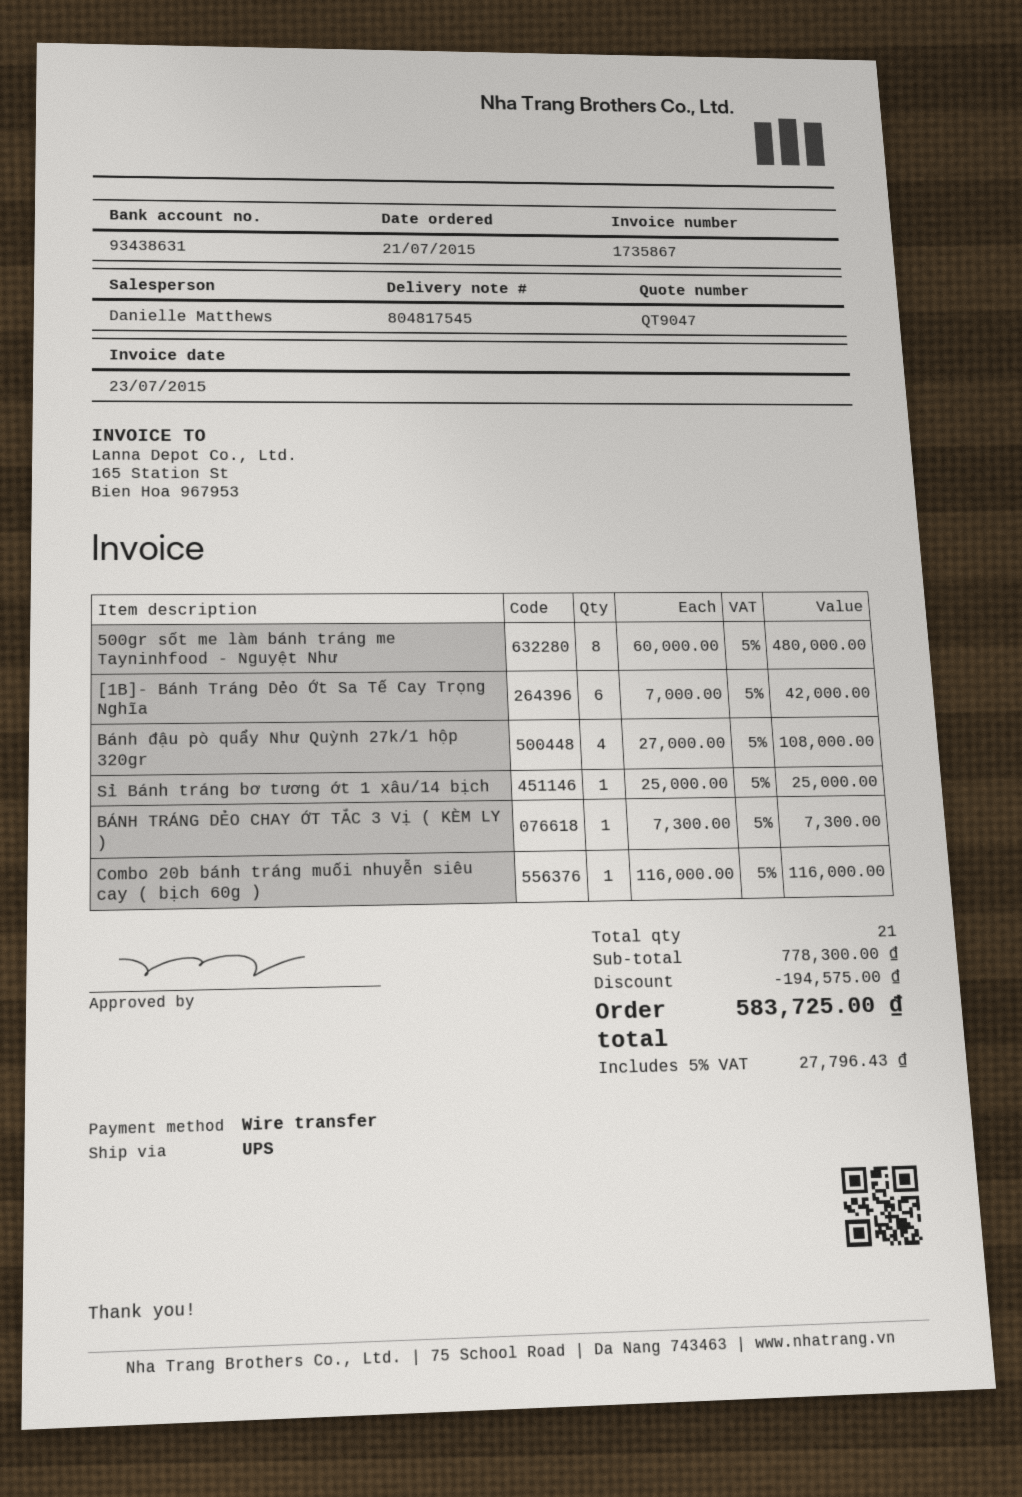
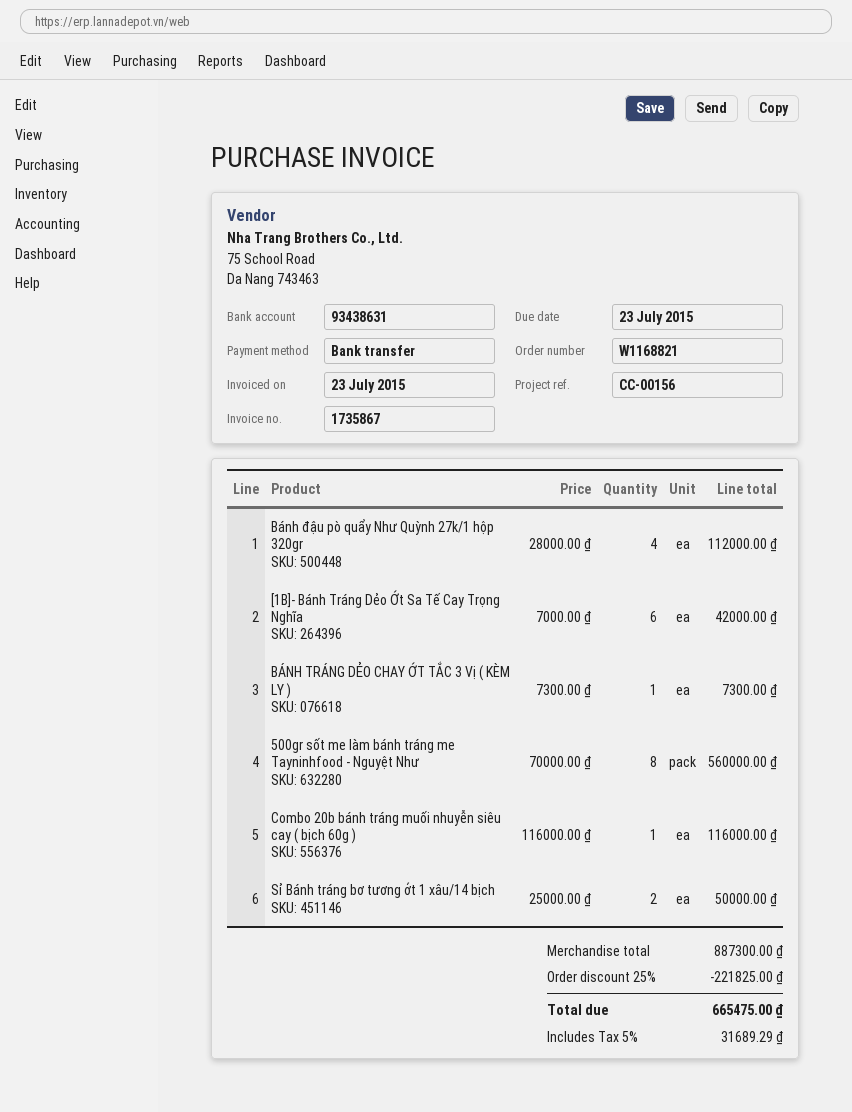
500gr sốt me làm bánh tráng me Tayninhfood - Nguyệt Như: 8 x 60000.00 = 480000.00 -> 8 x 70000.00 = 560000.00
Bánh đậu pò quẩy Như Quỳnh 27k/1 hộp 320gr: 4 x 27000.00 = 108000.00 -> 4 x 28000.00 = 112000.00
Sỉ Bánh tráng bơ tương ớt 1 xâu/14 bịch: 1 x 25000.00 = 25000.00 -> 2 x 25000.00 = 50000.00
subtotal: 778300.00 -> 887300.00
discount: 194575.00 -> 221825.00
tax: 5% = 27796.43 -> 5% = 31689.29
total: 583725.00 -> 665475.00

